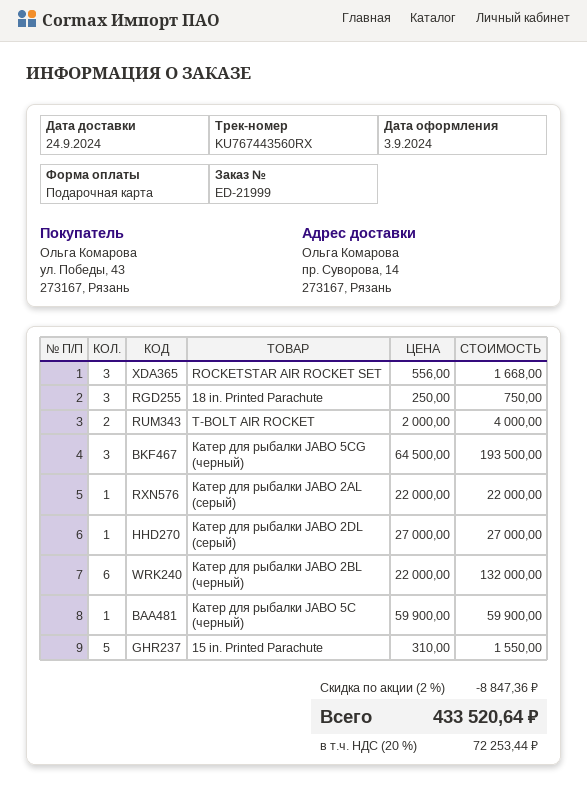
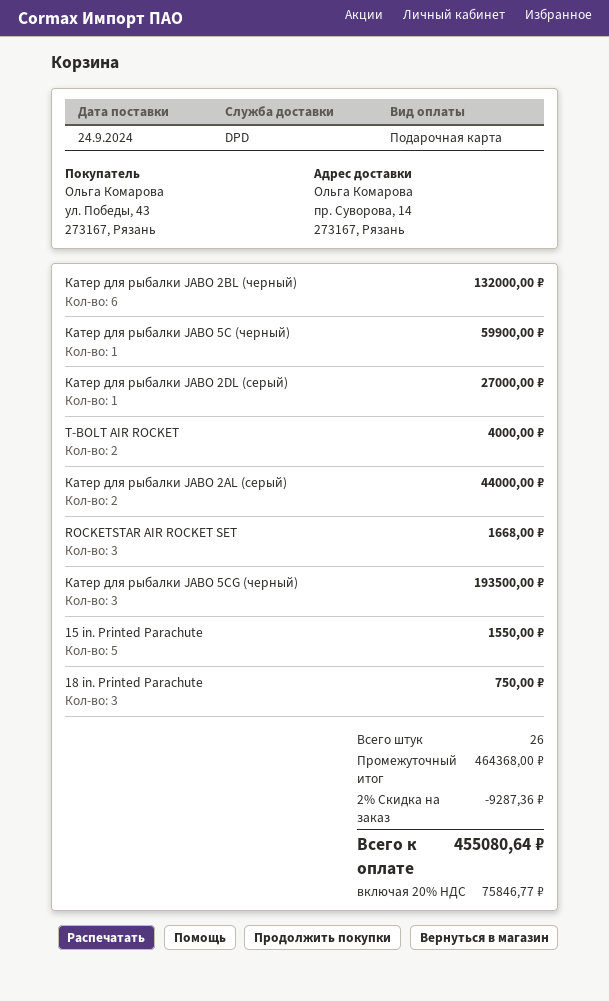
Катер для рыбалки JABO 2AL (серый): 1 for 22000.00 -> 2 for 44000.00
discount: 2% = 8847.36 -> 2% = 9287.36
tax: 20% = 72253.44 -> 20% = 75846.77
total: 433520.64 -> 455080.64

